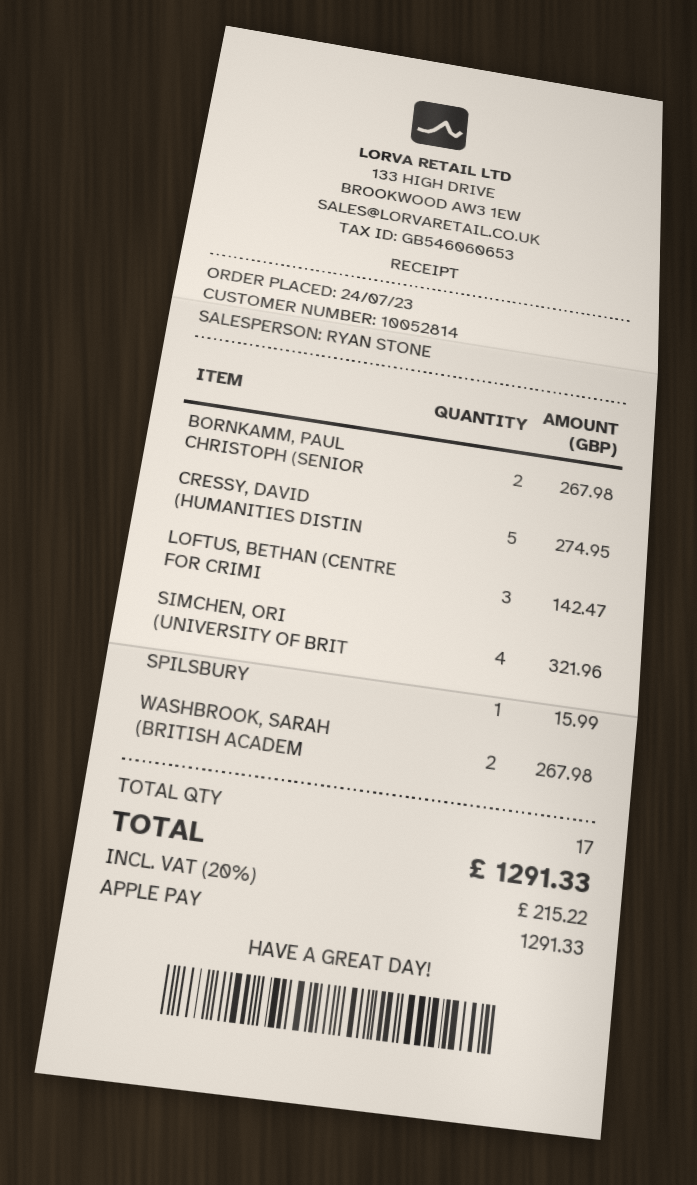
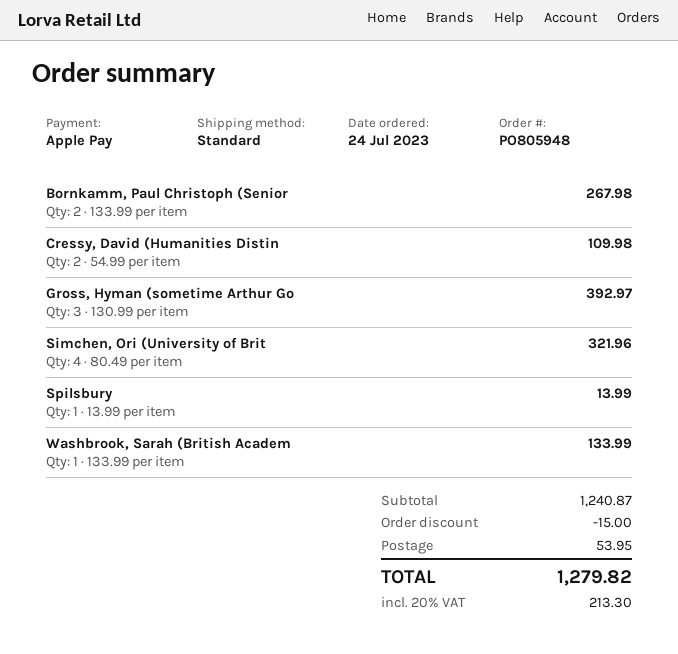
CRESSY, DAVID (HUMANITIES DISTIN: 5 for 274.95 -> 2 for 109.98
LOFTUS, BETHAN (CENTRE FOR CRIMI: 3 for 142.47 -> none
SPILSBURY: 1 for 15.99 -> 1 for 13.99
WASHBROOK, SARAH (BRITISH ACADEM: 2 for 267.98 -> 1 for 133.99
Gross, Hyman (sometime Arthur Go: none -> 3 for 392.97
discount: none -> 15.00
shipping: none -> 53.95
tax: 20% = 215.22 -> 20% = 213.30
total: 1291.33 -> 1279.82

